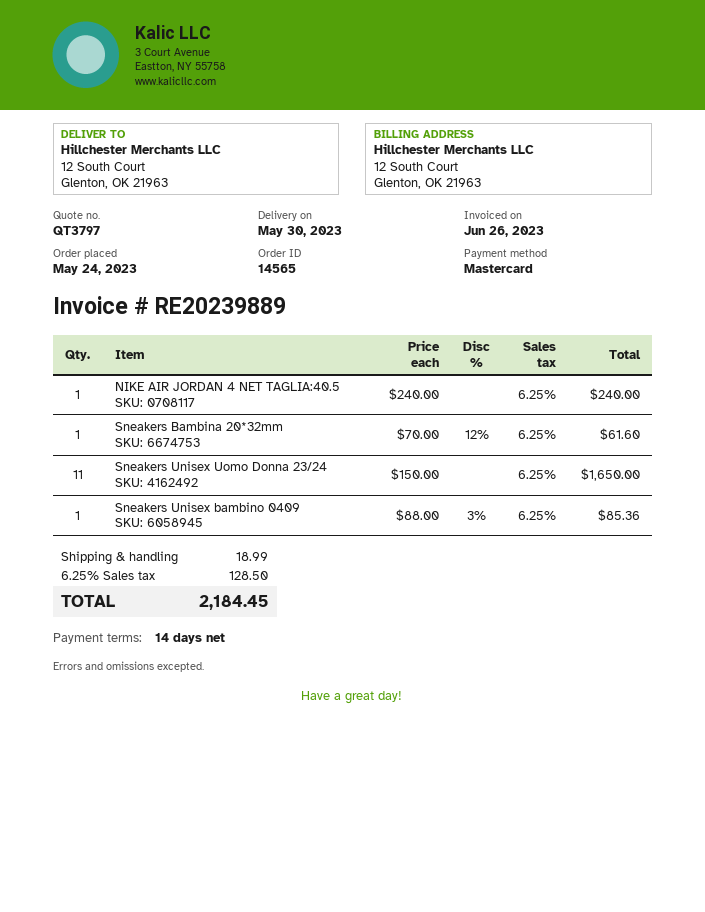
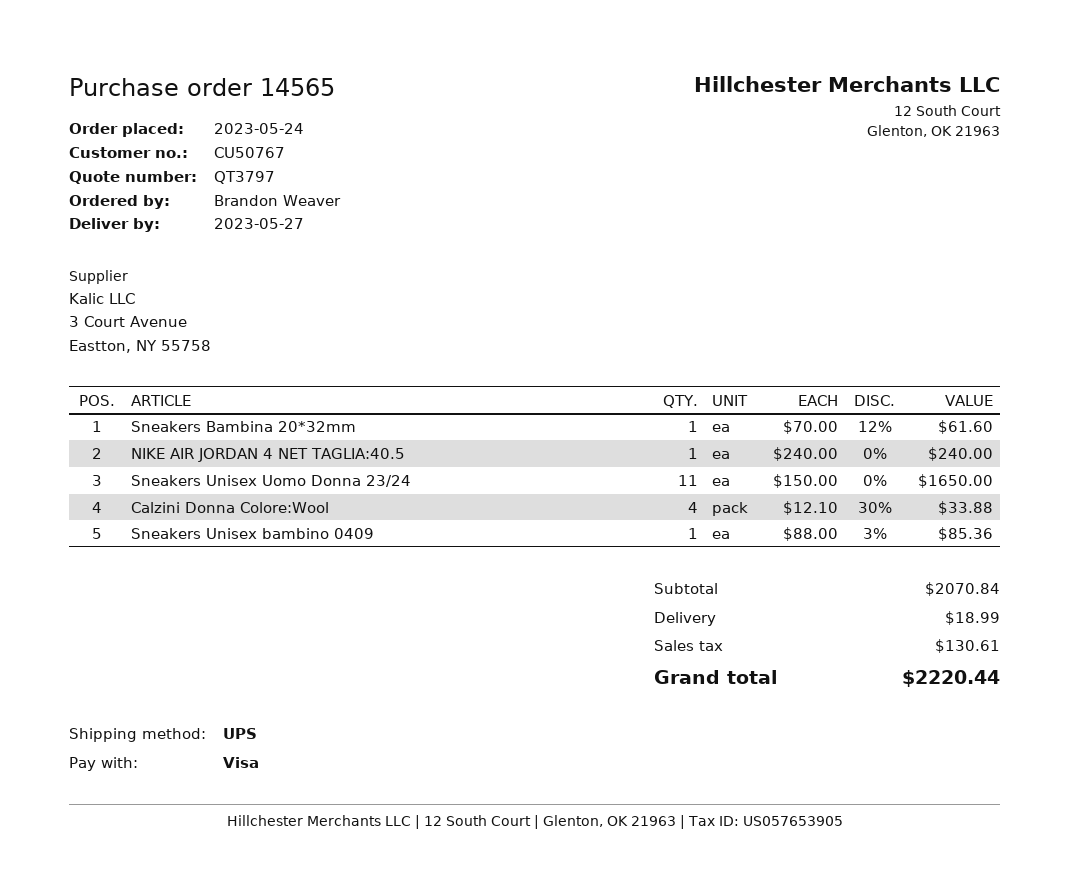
delivery date: 2023-05-30 -> 2023-05-27
payment method: Mastercard -> Visa
Calzini Donna Colore:Wool: none -> 4 x 12.10 - 30% = 33.88
tax: 128.50 -> 130.61
total: 2184.45 -> 2220.44

